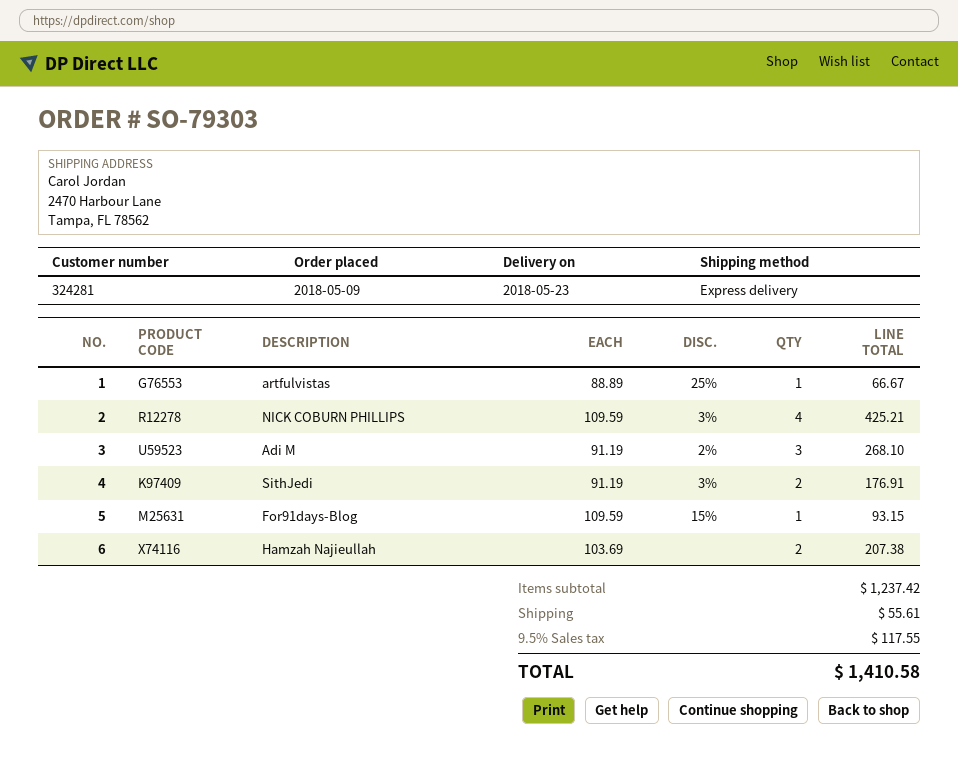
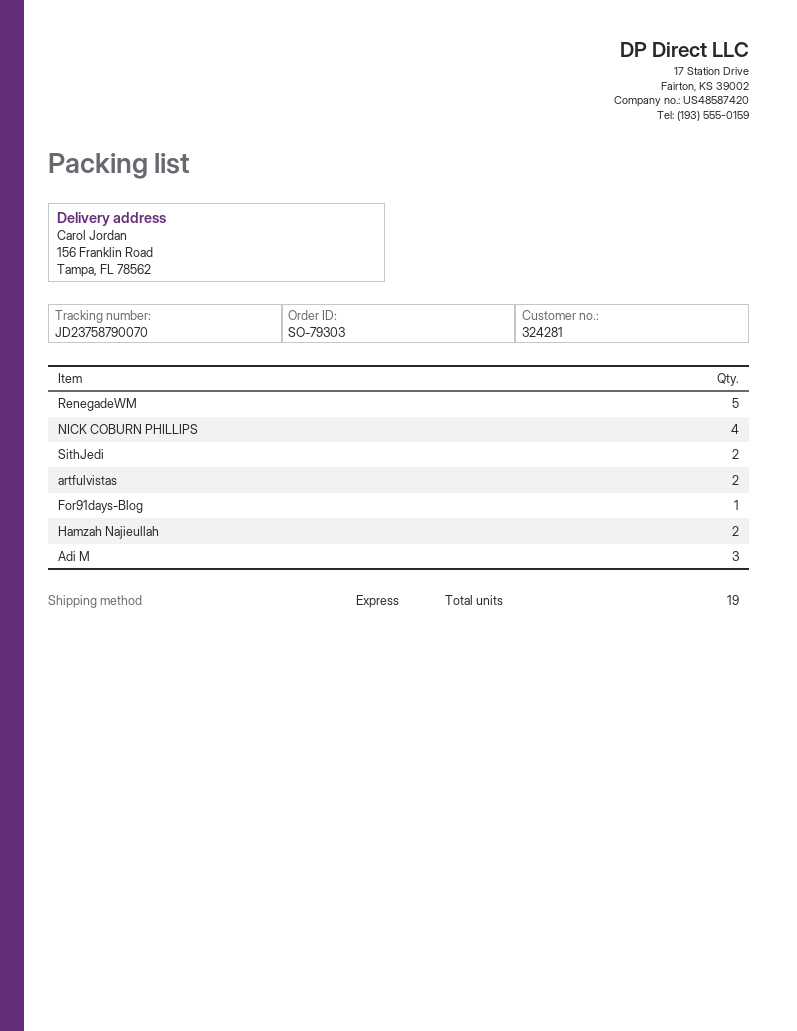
ship to: 2470 Harbour Lane, Tampa, FL 78562 -> 156 Franklin Road, Tampa, FL 78562
artfulvistas: 1 -> 2
RenegadeWM: none -> 5

